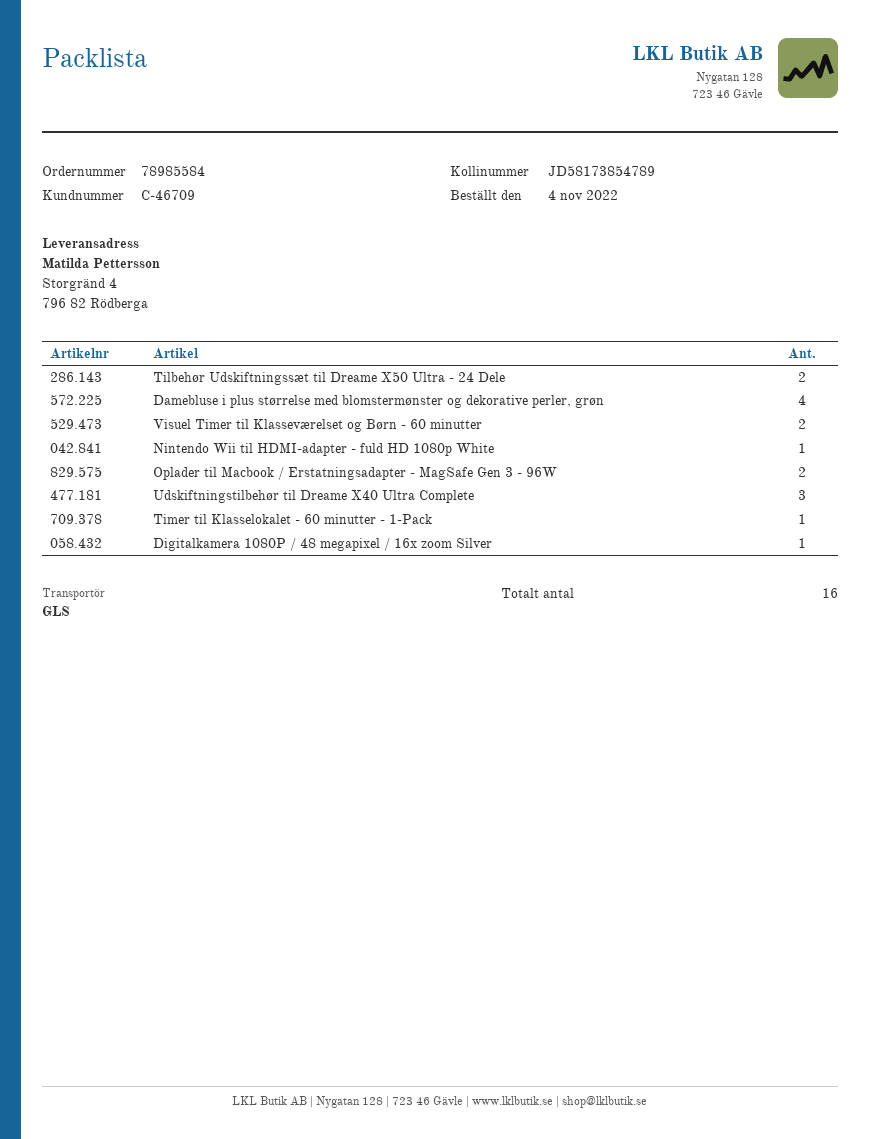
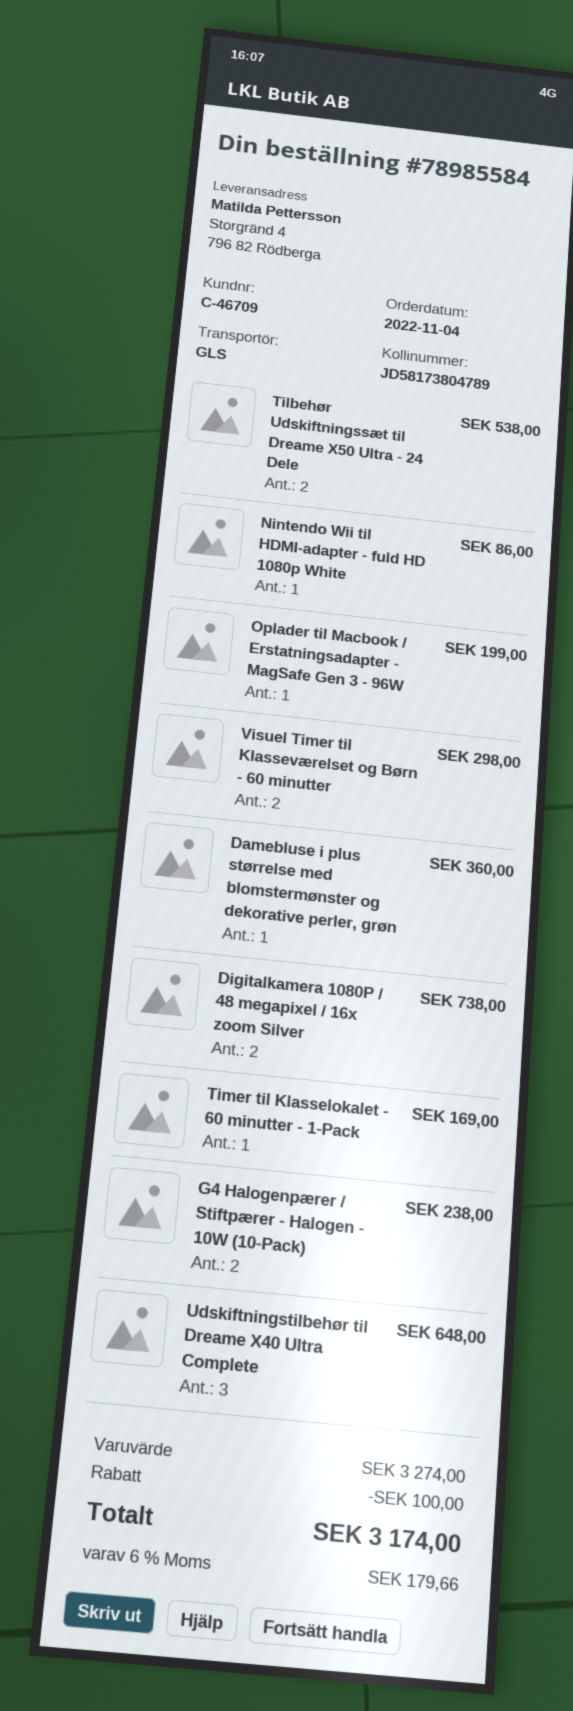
tracking number: JD58173854789 -> JD58173804789
Damebluse i plus størrelse med blomstermønster og dekorative perler, grøn: 4 -> 1
Oplader til Macbook / Erstatningsadapter - MagSafe Gen 3 - 96W: 2 -> 1
Digitalkamera 1080P / 48 megapixel / 16x zoom Silver: 1 -> 2
G4 Halogenpærer / Stiftpærer - Halogen - 10W (10-Pack): none -> 2

